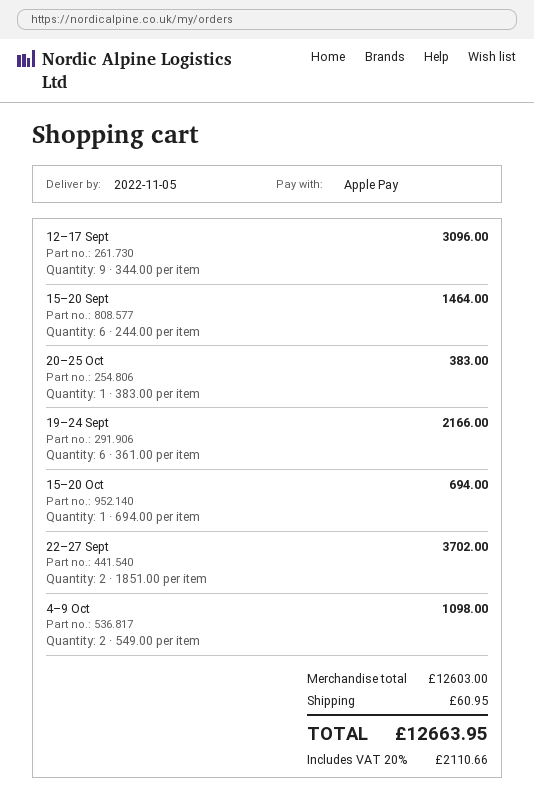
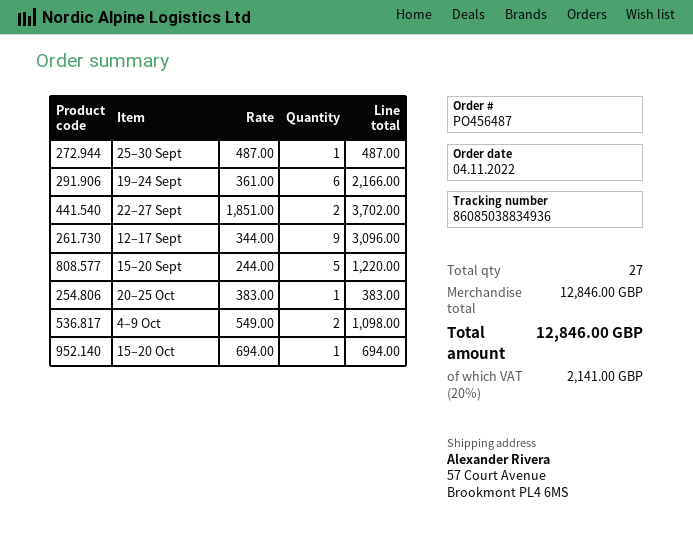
15–20 Sept: 6 x 244.00 = 1464.00 -> 5 x 244.00 = 1220.00
25–30 Sept: none -> 1 x 487.00 = 487.00
subtotal: 12603.00 -> 12846.00
shipping: 60.95 -> none
tax: 20% = 2110.66 -> 20% = 2141.00
total: 12663.95 -> 12846.00

